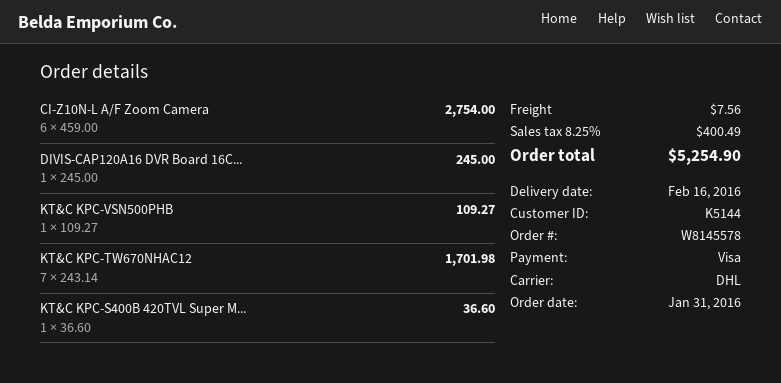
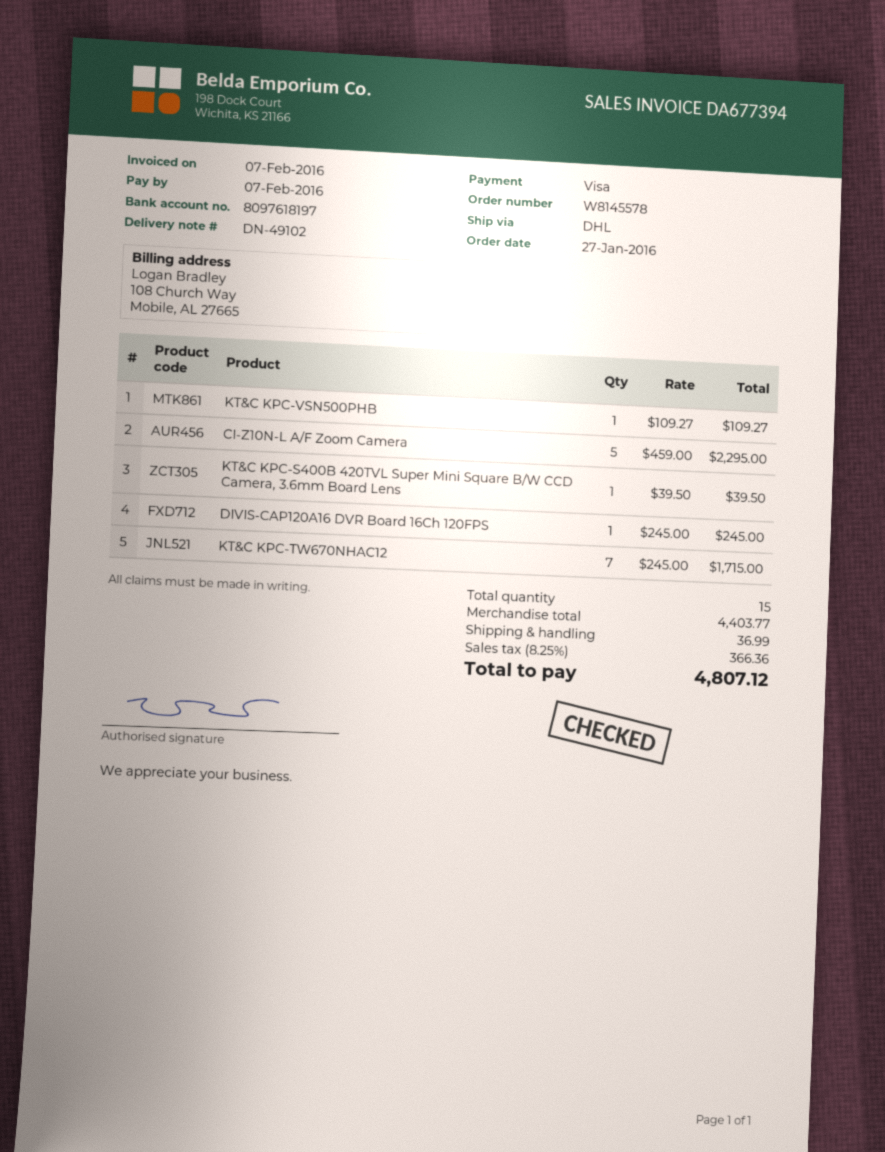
order date: 2016-01-31 -> 2016-01-27
CI-Z10N-L A/F Zoom Camera: 6 x 459.00 = 2754.00 -> 5 x 459.00 = 2295.00
KT&C KPC-TW670NHAC12: 7 x 243.14 = 1701.98 -> 7 x 245.00 = 1715.00
KT&C KPC-S400B 420TVL Super M...: 1 x 36.60 = 36.60 -> 1 x 39.50 = 39.50
shipping: 7.56 -> 36.99
tax: 8.25% = 400.49 -> 8.25% = 366.36
total: 5254.90 -> 4807.12

